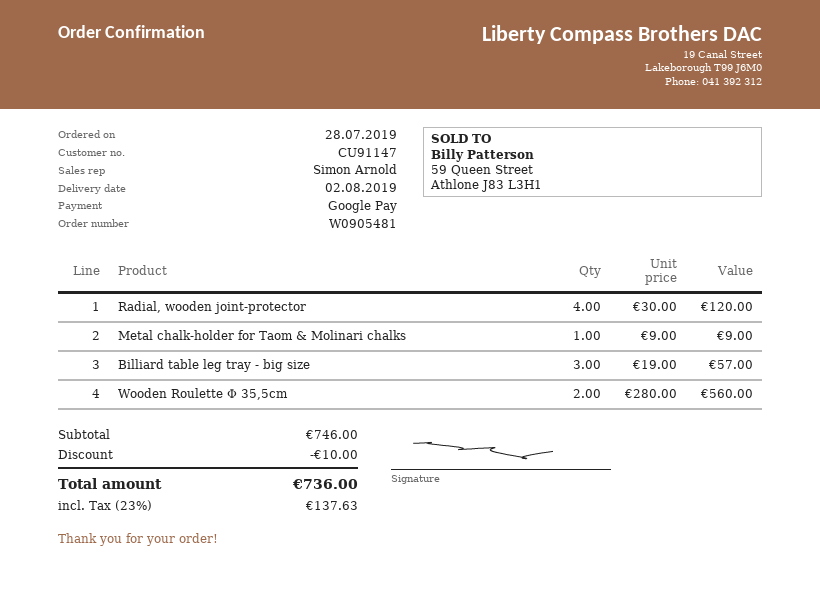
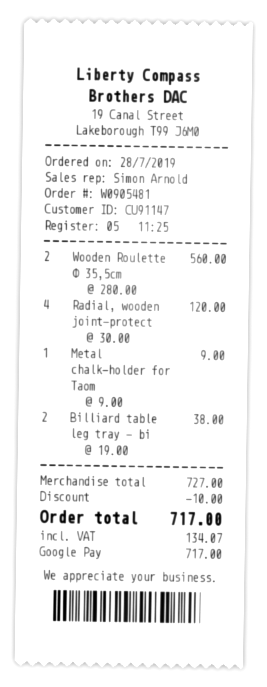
Billiard table leg tray - big size: 3 x 19.00 = 57.00 -> 2 x 19.00 = 38.00
subtotal: 746.00 -> 727.00
tax: 137.63 -> 134.07
total: 736.00 -> 717.00

